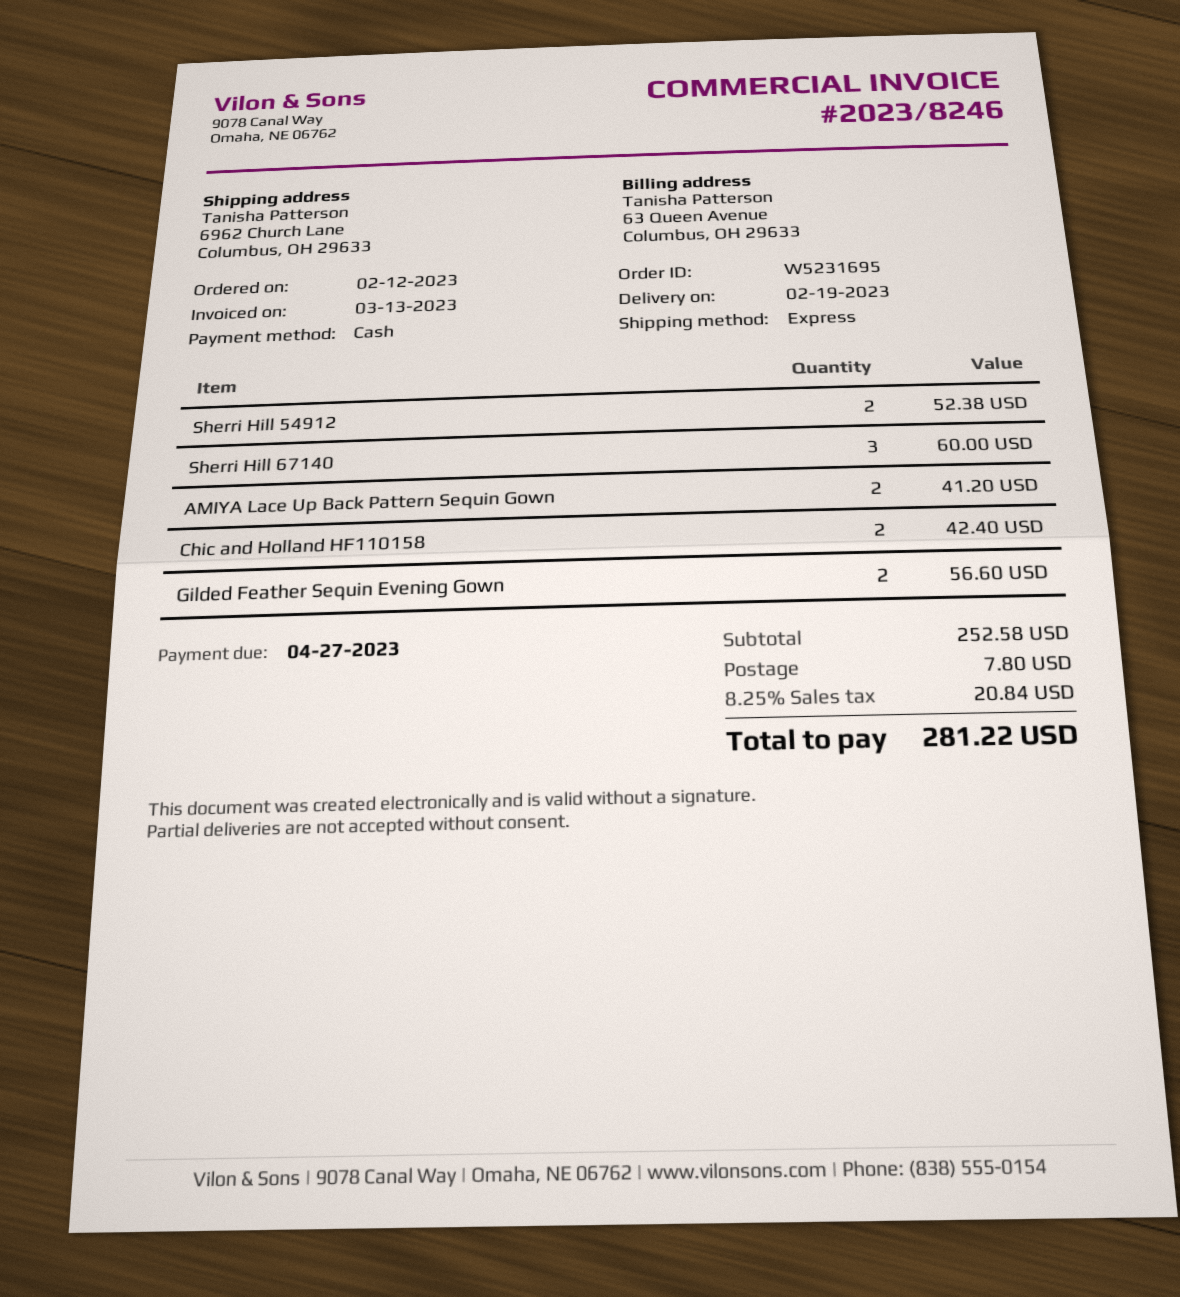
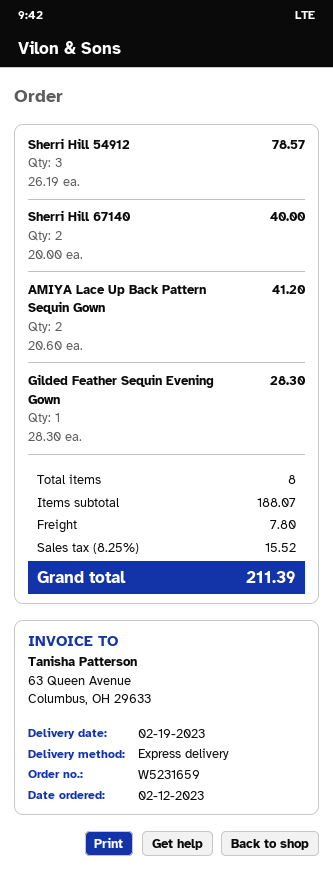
order number: W5231695 -> W5231659
Sherri Hill 54912: 2 for 52.38 -> 3 for 78.57
Sherri Hill 67140: 3 for 60.00 -> 2 for 40.00
Chic and Holland HF110158: 2 for 42.40 -> none
Gilded Feather Sequin Evening Gown: 2 for 56.60 -> 1 for 28.30
subtotal: 252.58 -> 188.07
tax: 8.25% = 20.84 -> 8.25% = 15.52
total: 281.22 -> 211.39

